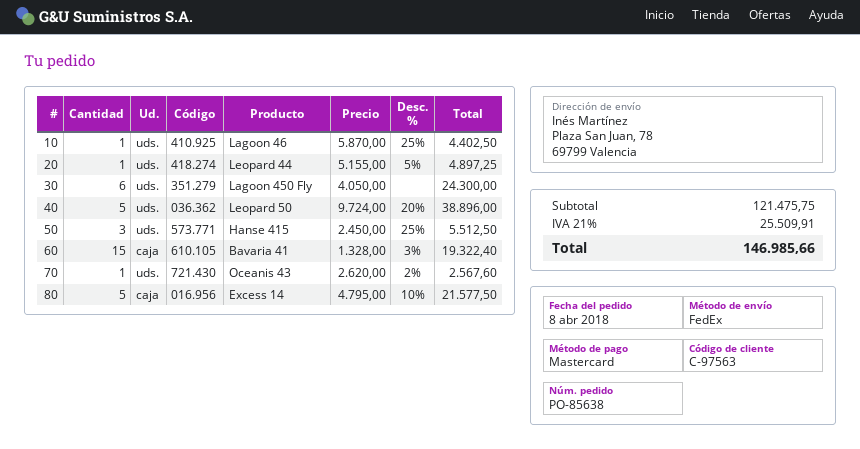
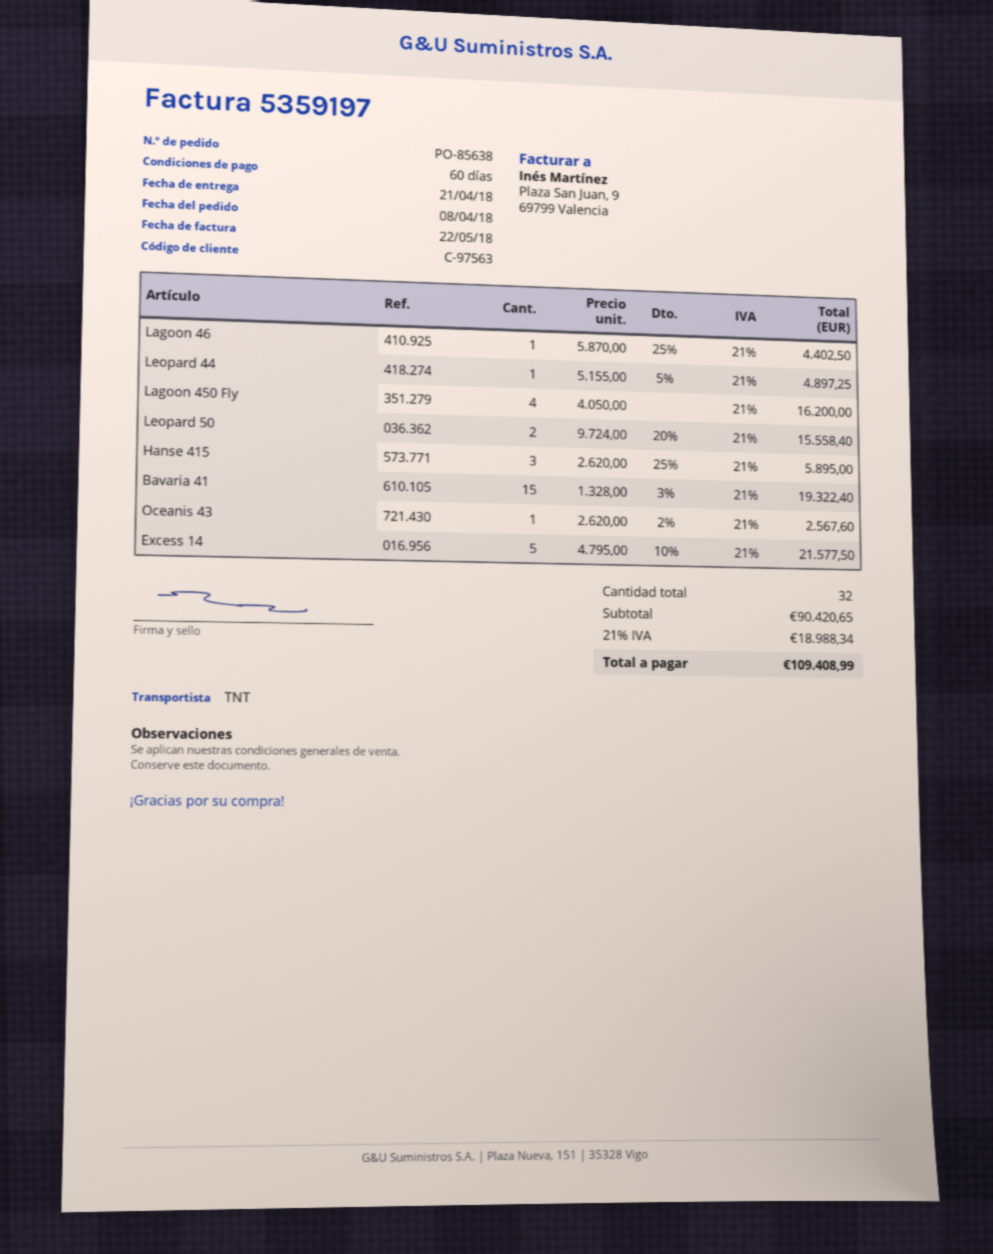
shipping method: FedEx -> TNT
Lagoon 450 Fly: 6 x 4050.00 = 24300.00 -> 4 x 4050.00 = 16200.00
Leopard 50: 5 x 9724.00 - 20% = 38896.00 -> 2 x 9724.00 - 20% = 15558.40
Hanse 415: 3 x 2450.00 - 25% = 5512.50 -> 3 x 2620.00 - 25% = 5895.00
subtotal: 121475.75 -> 90420.65
tax: 21% = 25509.91 -> 21% = 18988.34
total: 146985.66 -> 109408.99

